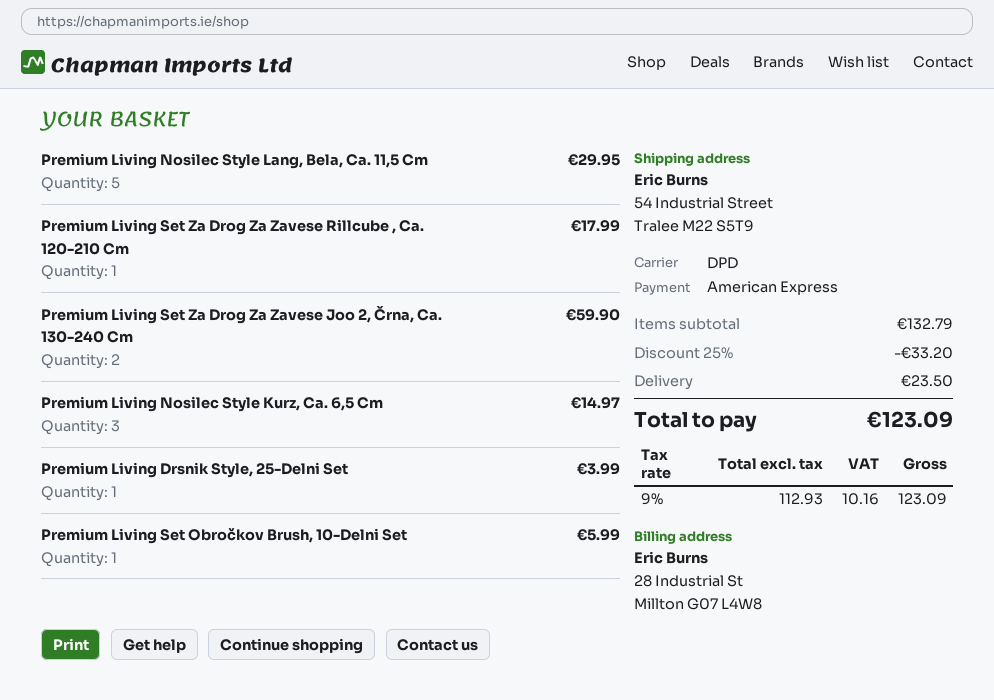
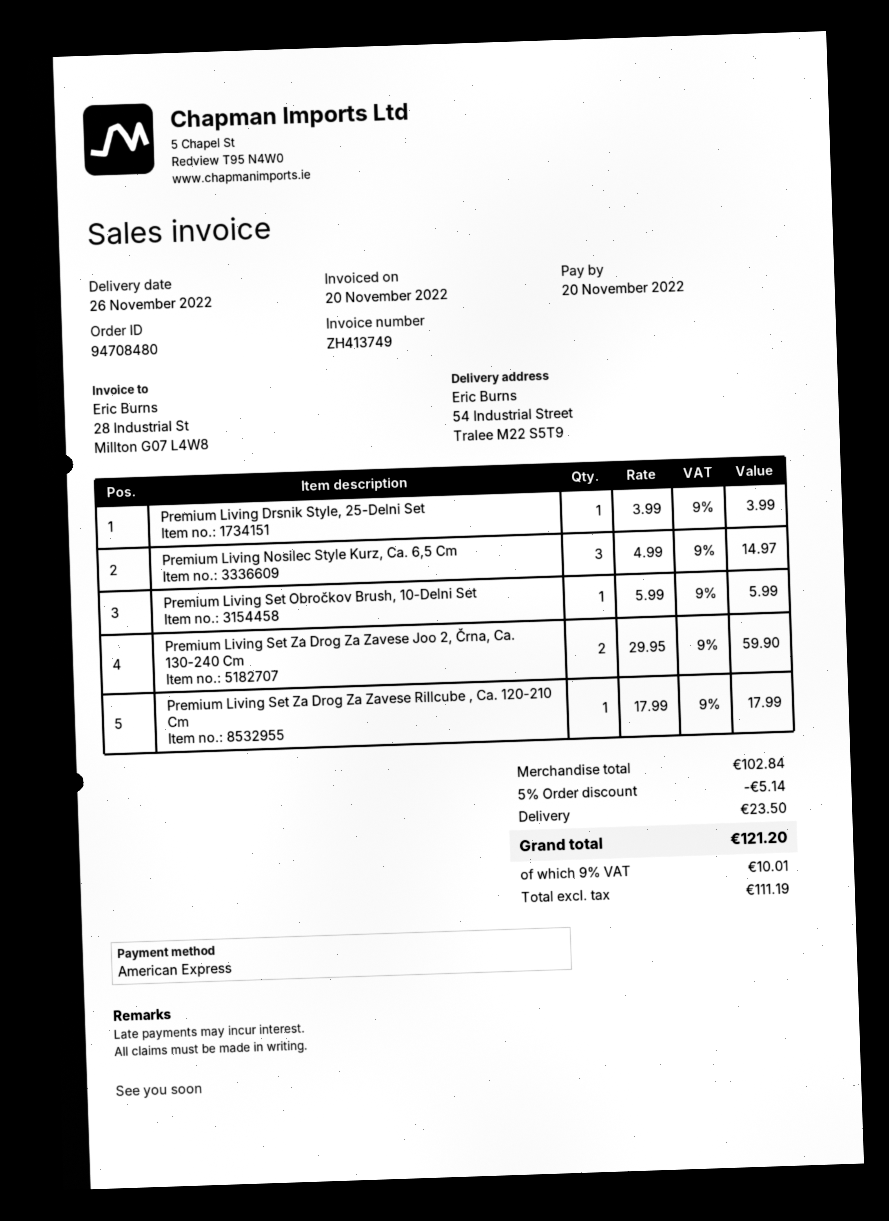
Premium Living Nosilec Style Lang, Bela, Ca. 11,5 Cm: 5 for 29.95 -> none
subtotal: 132.79 -> 102.84
discount: 25% = 33.20 -> 5% = 5.14
net: 112.93 -> 111.19
tax: 9% = 10.16 -> 9% = 10.01
total: 123.09 -> 121.20

